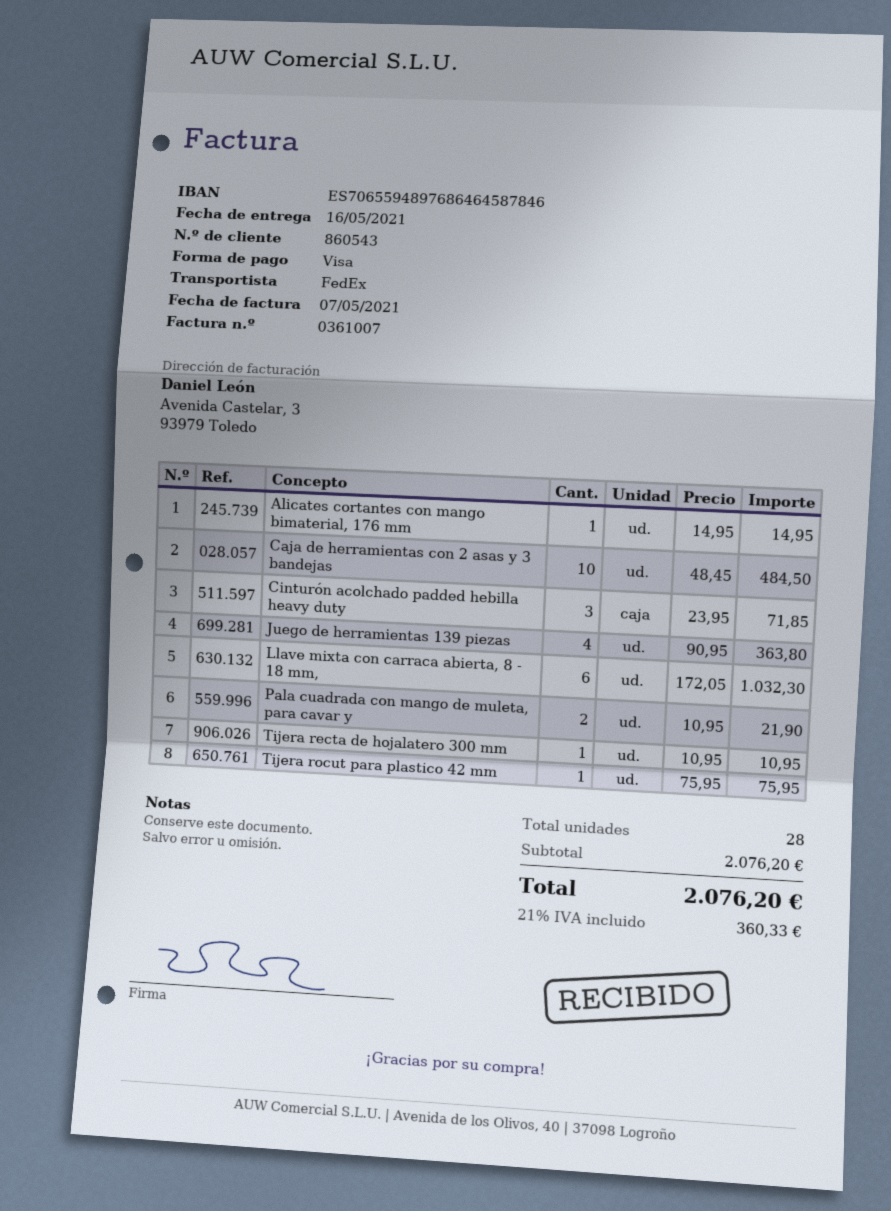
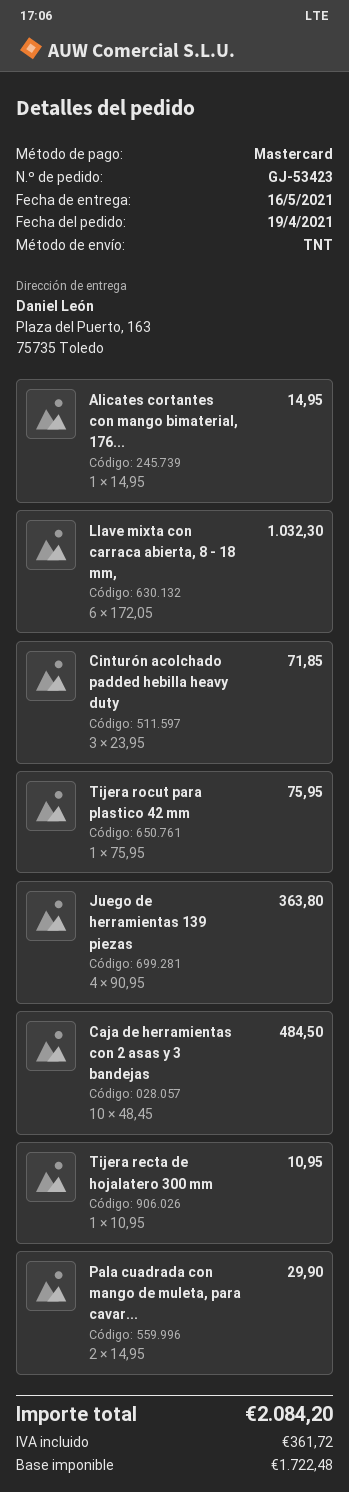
payment method: Visa -> Mastercard
shipping method: FedEx -> TNT
Pala cuadrada con mango de muleta, para cavar y: 2 x 10.95 = 21.90 -> 2 x 14.95 = 29.90
tax: 360.33 -> 361.72
total: 2076.20 -> 2084.20

